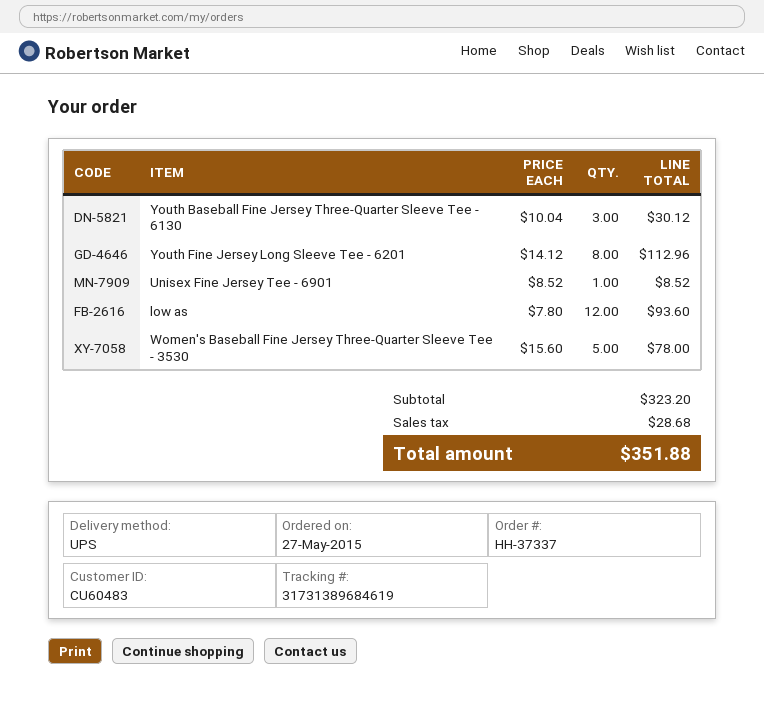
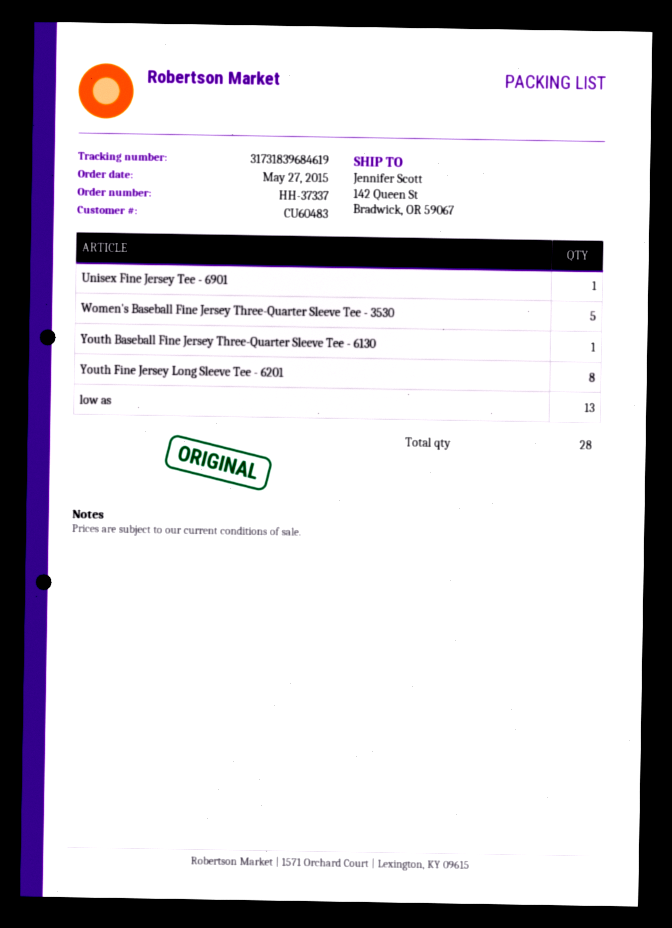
tracking number: 31731389684619 -> 31731839684619
Youth Baseball Fine Jersey Three-Quarter Sleeve Tee - 6130: 3 -> 1
low as: 12 -> 13

